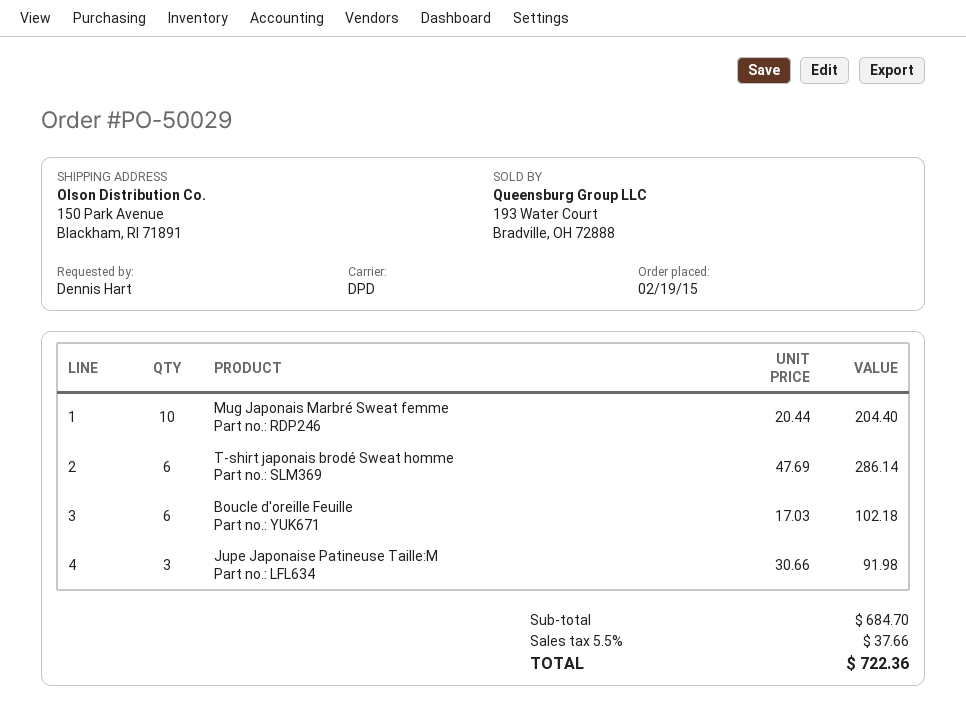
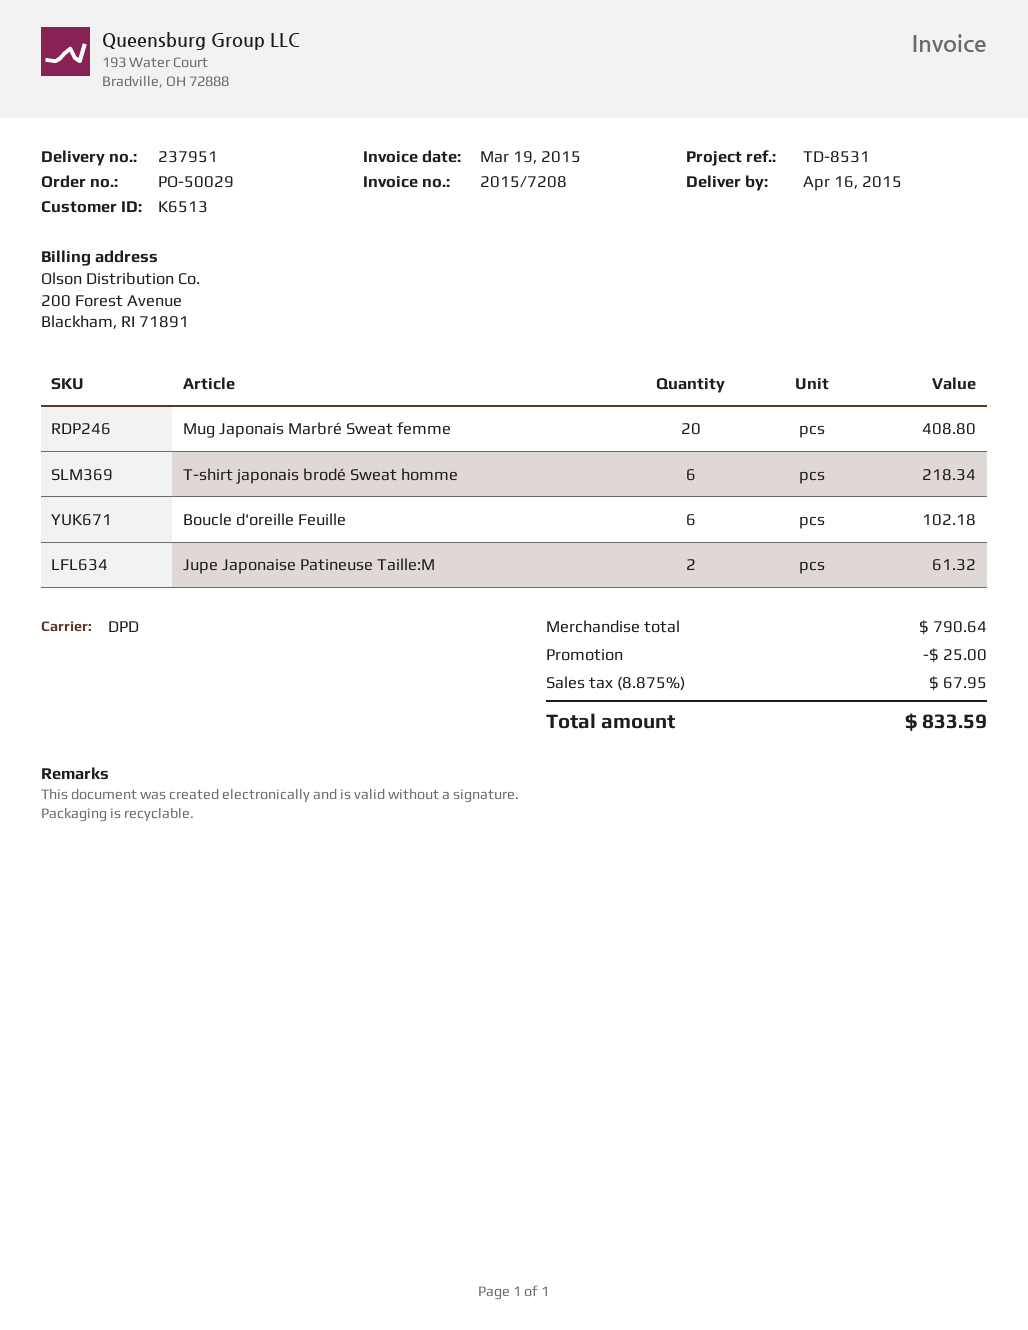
Mug Japonais Marbré Sweat femme: 10 for 204.40 -> 20 for 408.80
T-shirt japonais brodé Sweat homme: 6 for 286.14 -> 6 for 218.34
Jupe Japonaise Patineuse Taille:M: 3 for 91.98 -> 2 for 61.32
subtotal: 684.70 -> 790.64
discount: none -> 25.00
tax: 5.5% = 37.66 -> 8.875% = 67.95
total: 722.36 -> 833.59

